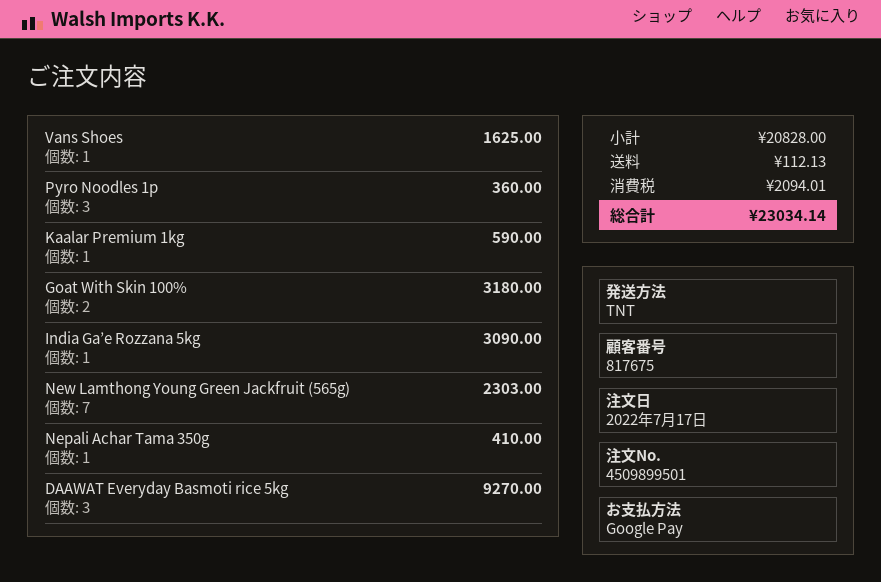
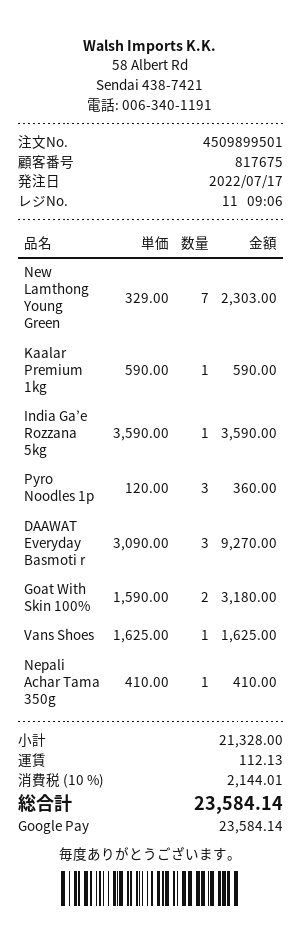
India Ga’e Rozzana 5kg: 1 for 3090.00 -> 1 for 3590.00
subtotal: 20828.00 -> 21328.00
tax: 2094.01 -> 2144.01
total: 23034.14 -> 23584.14

